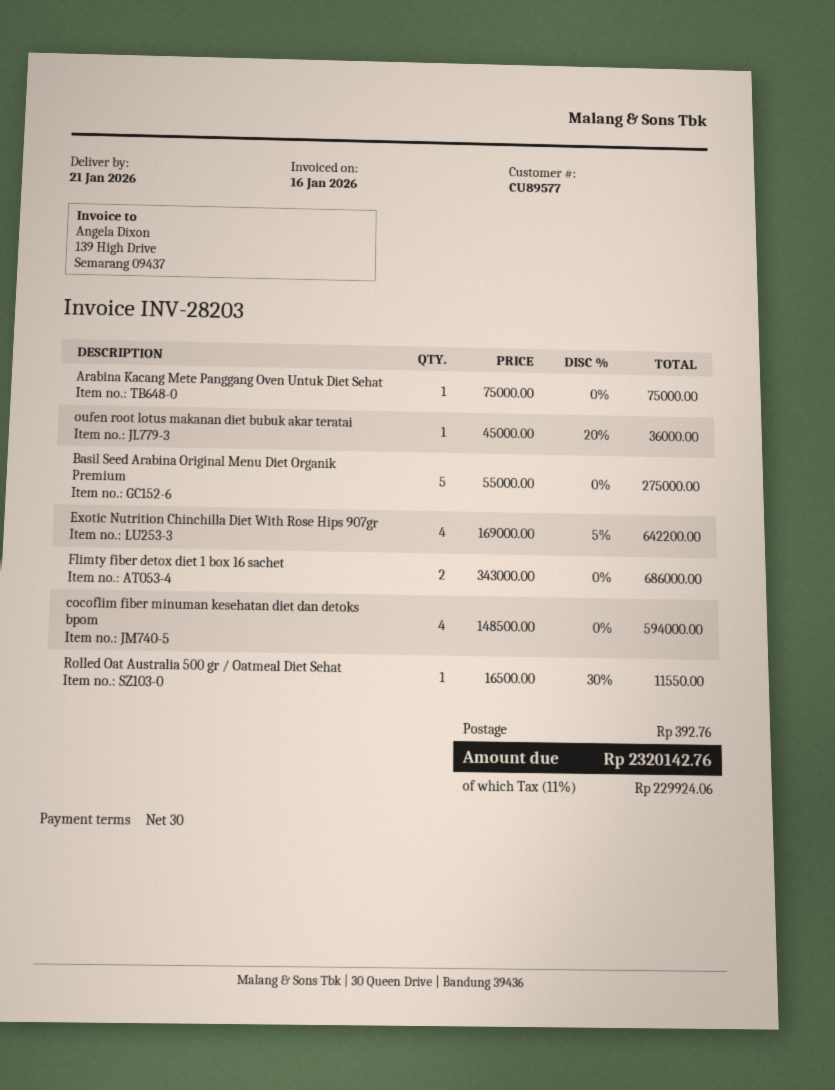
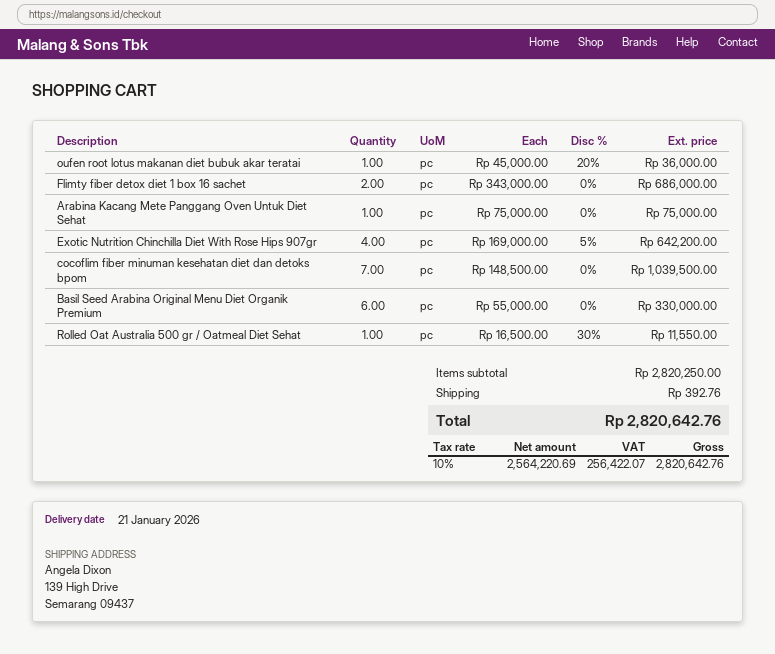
Basil Seed Arabina Original Menu Diet Organik Premium: 5 x 55000.00 = 275000.00 -> 6 x 55000.00 = 330000.00
cocoflim fiber minuman kesehatan diet dan detoks bpom: 4 x 148500.00 = 594000.00 -> 7 x 148500.00 = 1039500.00
tax: 11% = 229924.06 -> 10% = 256422.07
total: 2320142.76 -> 2820642.76

